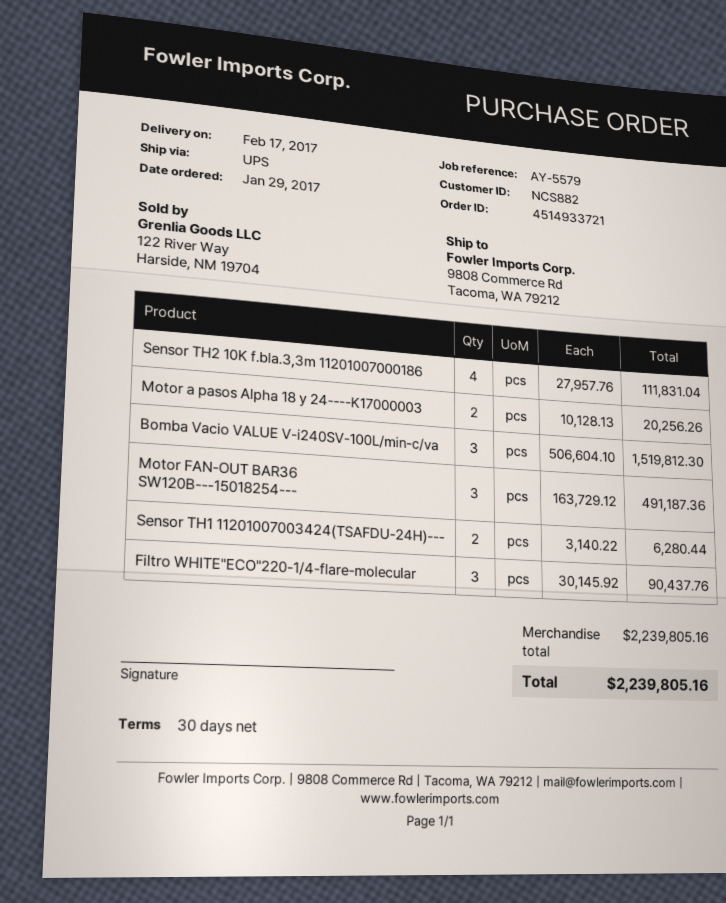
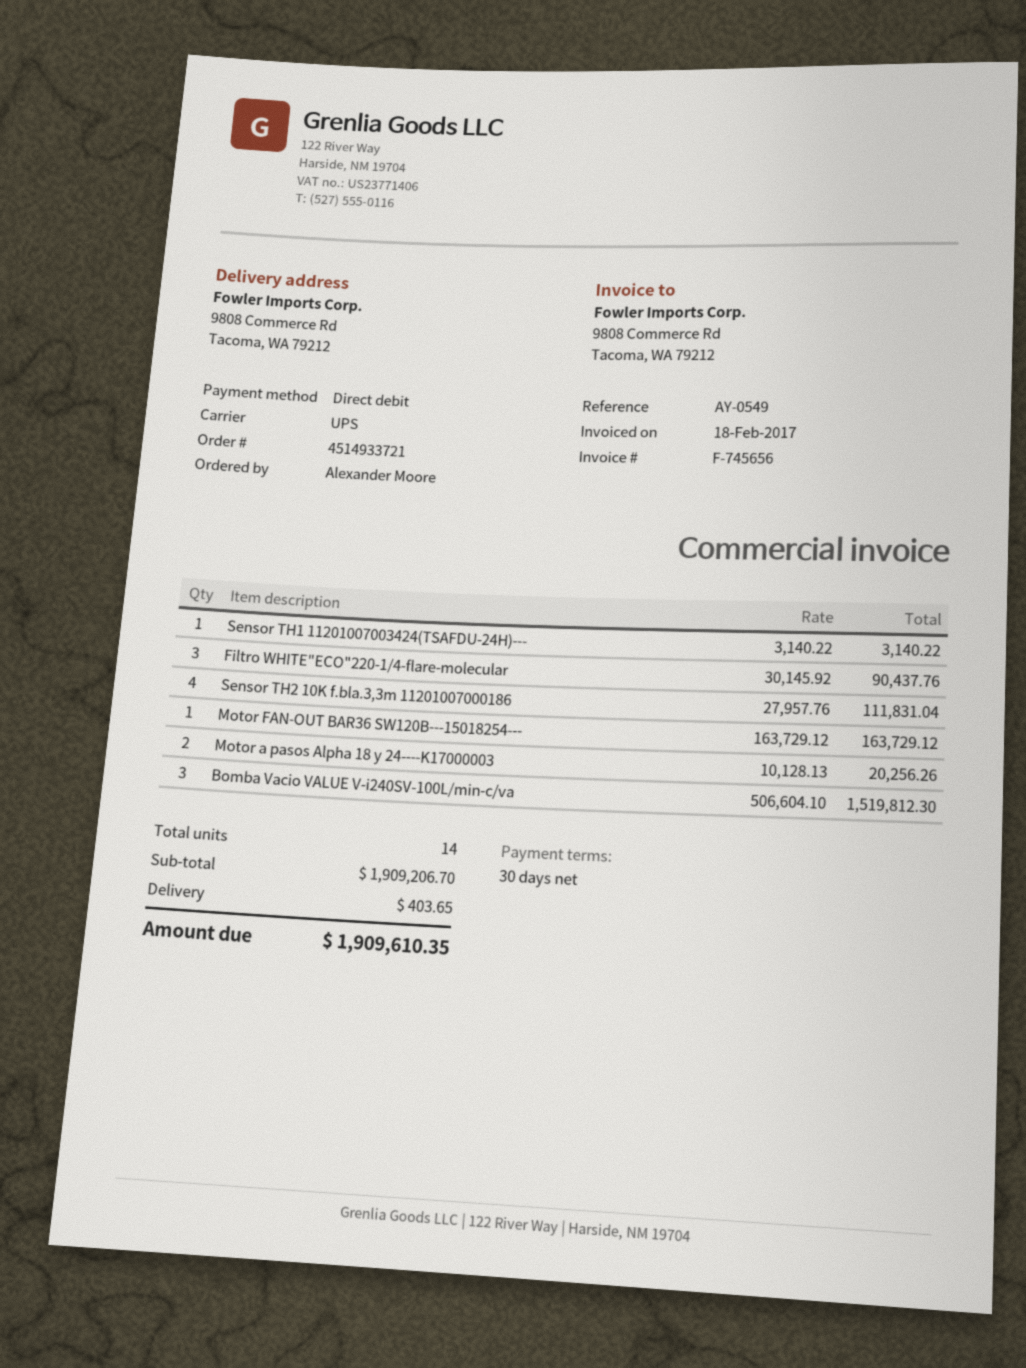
reference: AY-5579 -> AY-0549
Motor FAN-OUT BAR36 SW120B---15018254---: 3 x 163729.12 = 491187.36 -> 1 x 163729.12 = 163729.12
Sensor TH1 11201007003424(TSAFDU-24H)---: 2 x 3140.22 = 6280.44 -> 1 x 3140.22 = 3140.22
subtotal: 2239805.16 -> 1909206.70
shipping: none -> 403.65
total: 2239805.16 -> 1909610.35

